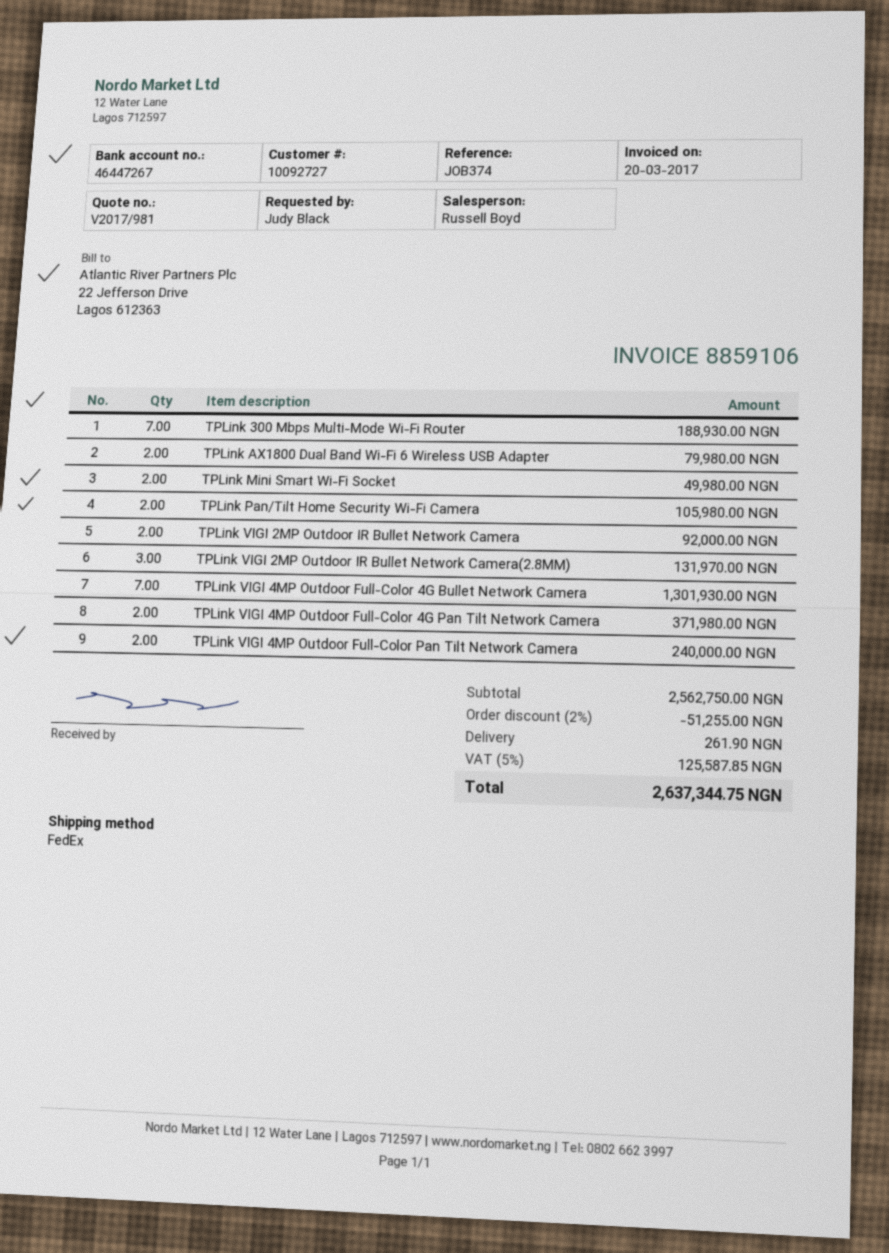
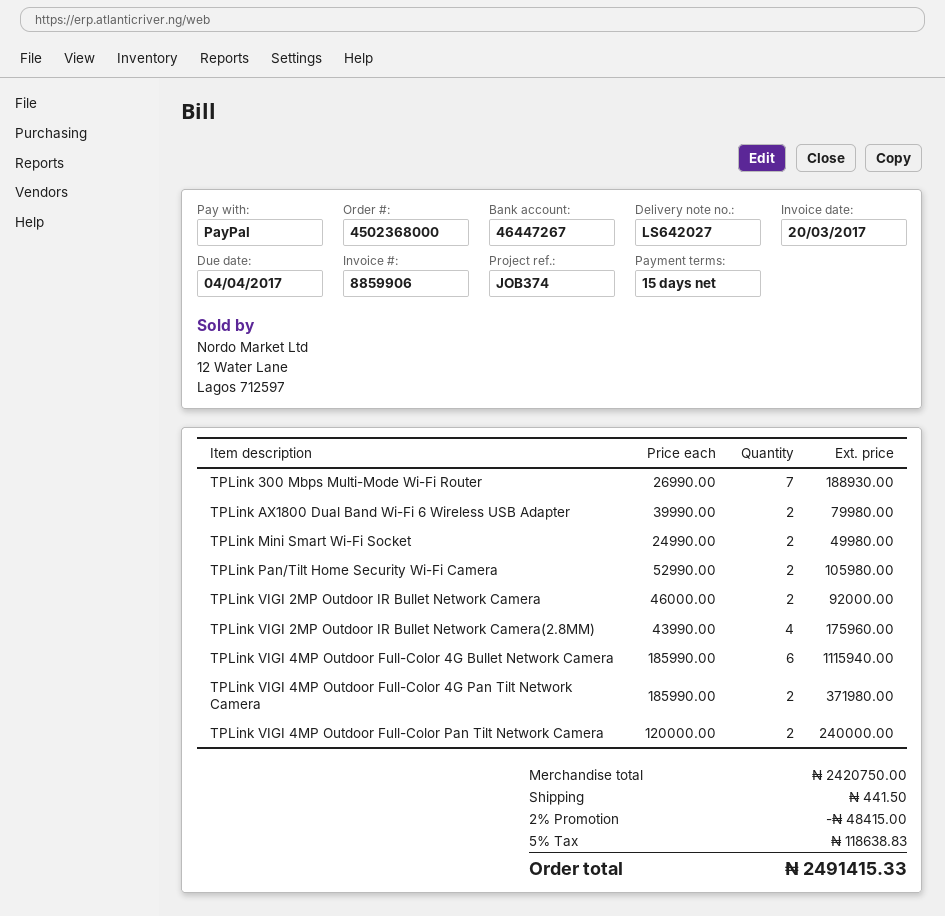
invoice number: 8859106 -> 8859906
TPLink VIGI 2MP Outdoor IR Bullet Network Camera(2.8MM): 3 for 131970.00 -> 4 for 175960.00
TPLink VIGI 4MP Outdoor Full-Color 4G Bullet Network Camera: 7 for 1301930.00 -> 6 for 1115940.00
subtotal: 2562750.00 -> 2420750.00
discount: 2% = 51255.00 -> 2% = 48415.00
shipping: 261.90 -> 441.50
tax: 5% = 125587.85 -> 5% = 118638.83
total: 2637344.75 -> 2491415.33

